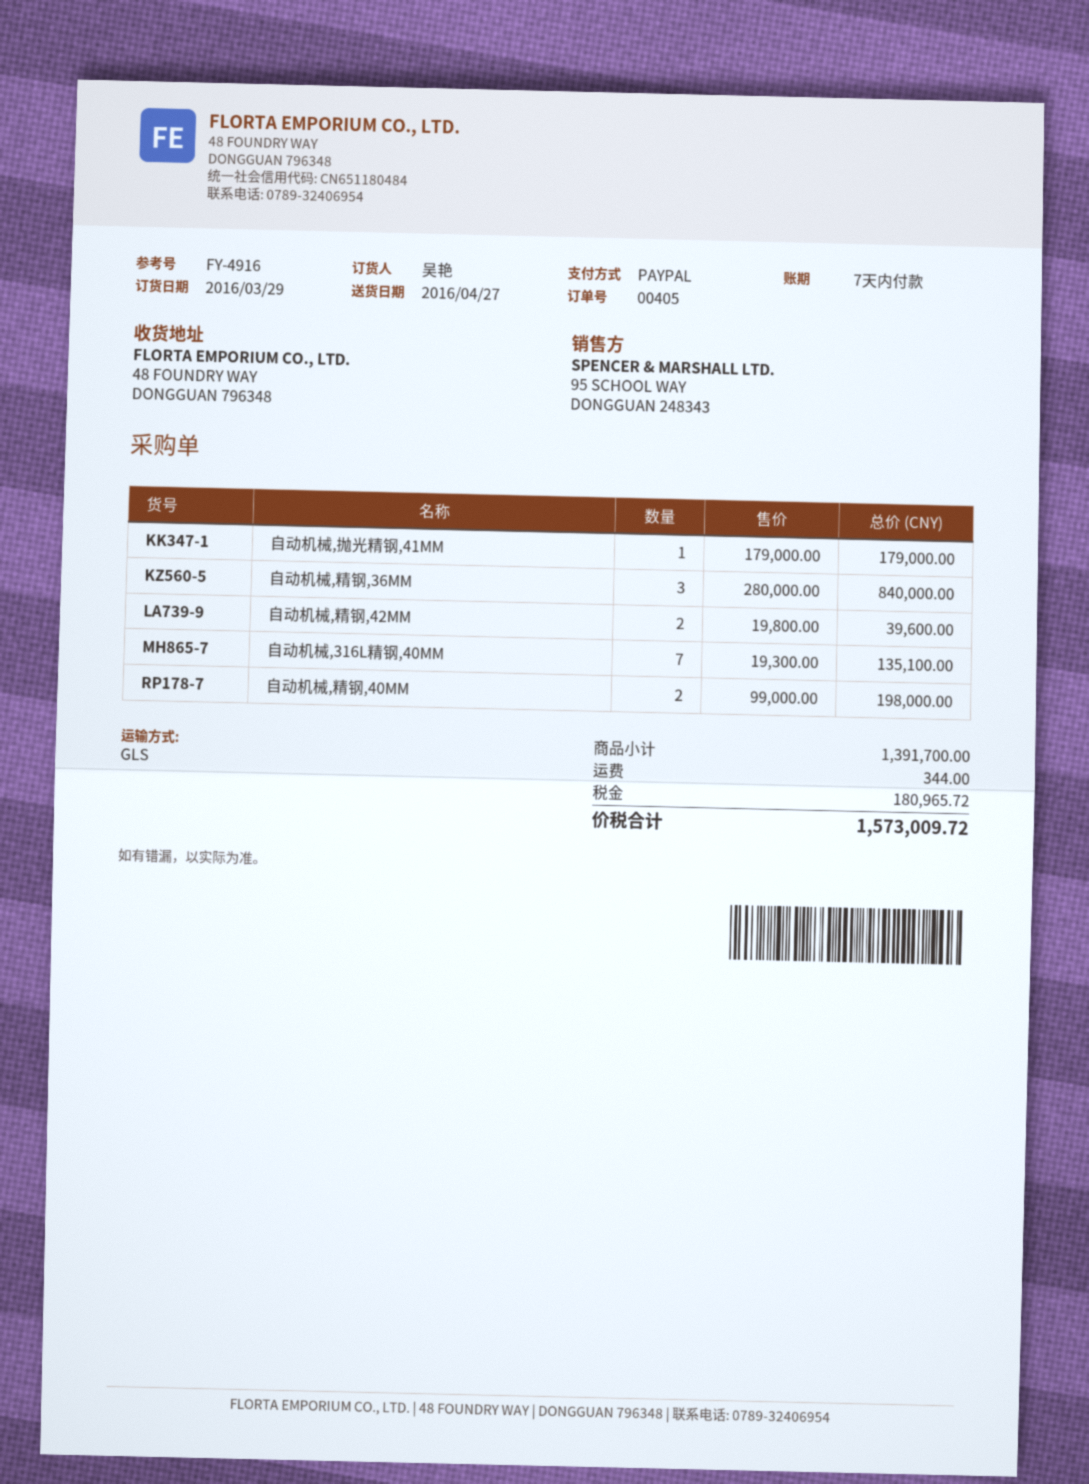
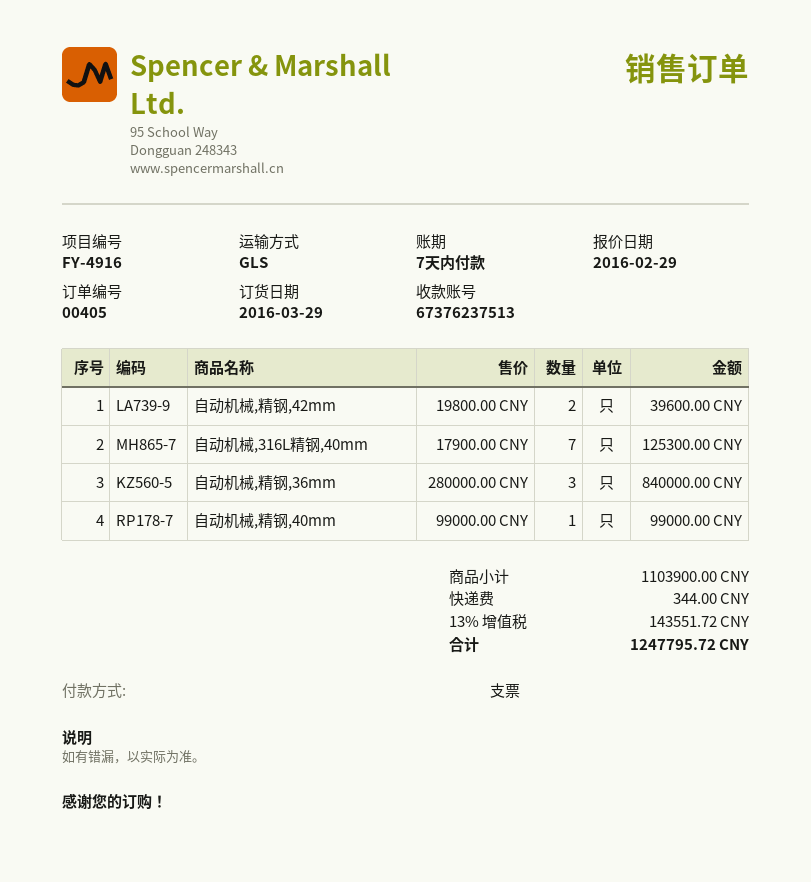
payment method: PayPal -> cheque
自动机械,抛光精钢,41MM: 1 x 179000.00 = 179000.00 -> none
自动机械,316L精钢,40MM: 7 x 19300.00 = 135100.00 -> 7 x 17900.00 = 125300.00
自动机械,精钢,40MM: 2 x 99000.00 = 198000.00 -> 1 x 99000.00 = 99000.00
subtotal: 1391700.00 -> 1103900.00
tax: 180965.72 -> 143551.72
total: 1573009.72 -> 1247795.72

